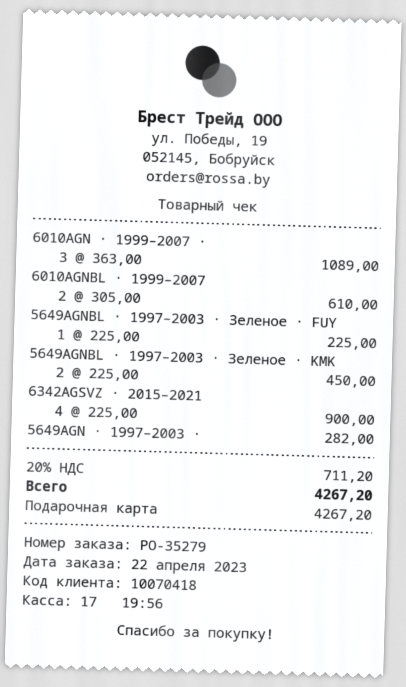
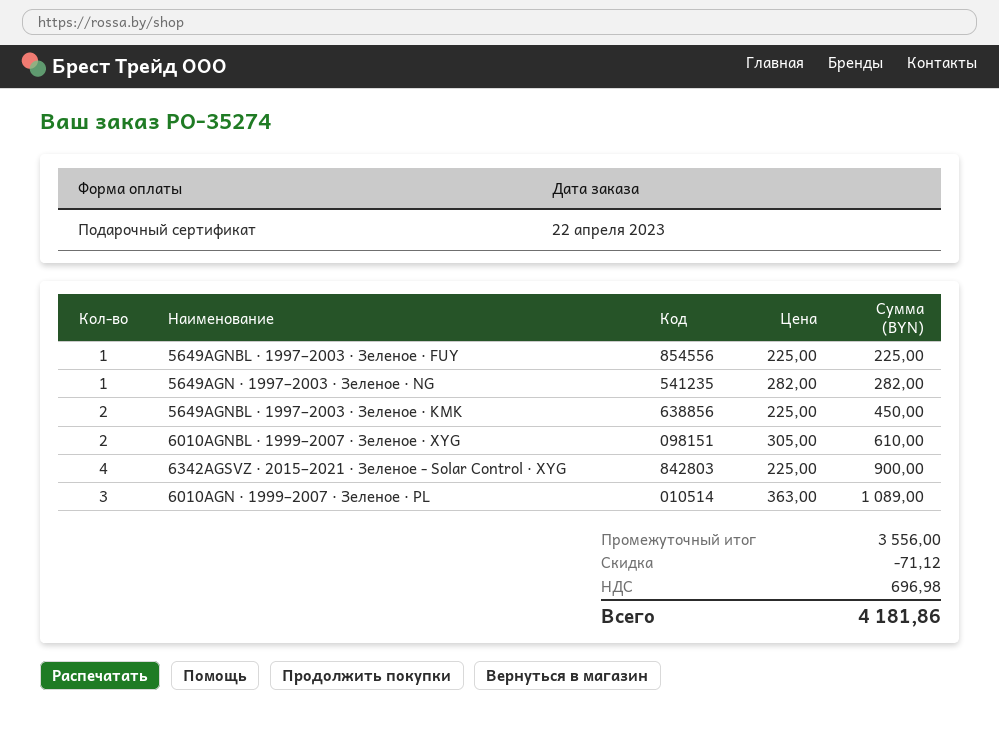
order number: PO-35279 -> PO-35274
discount: none -> 71.12
tax: 711.20 -> 696.98
total: 4267.20 -> 4181.86

